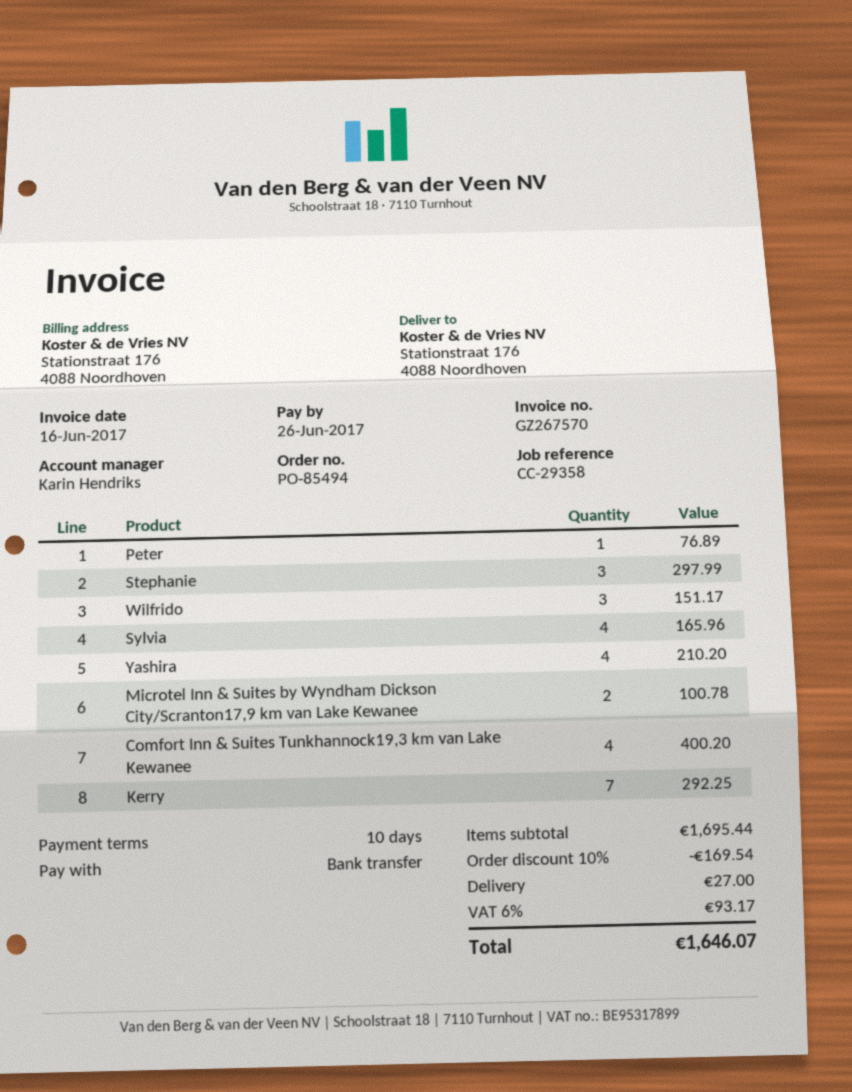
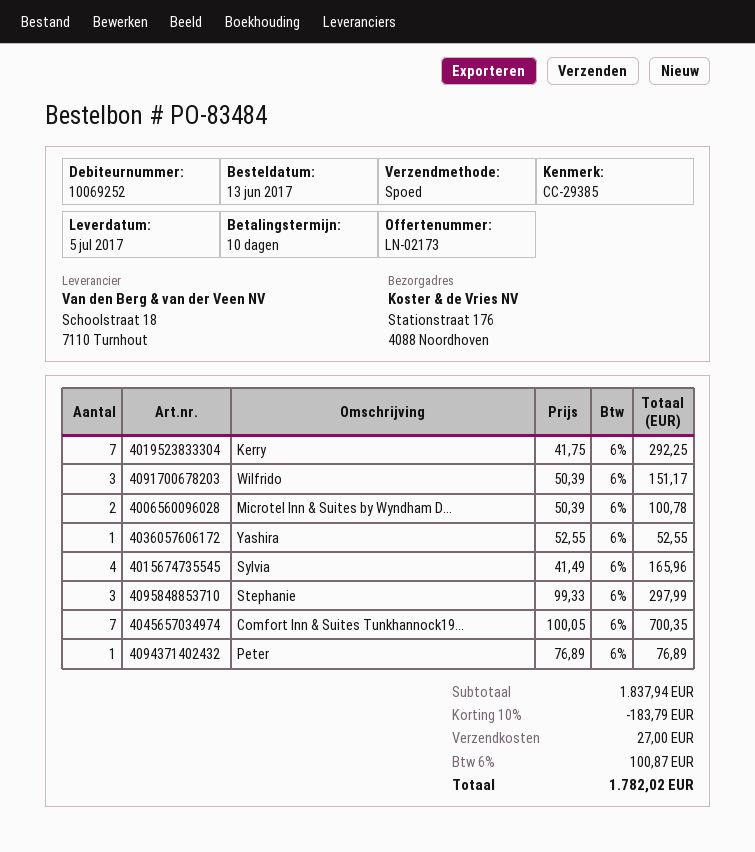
order number: PO-85494 -> PO-83484
reference: CC-29358 -> CC-29385
Yashira: 4 for 210.20 -> 1 for 52.55
Comfort Inn & Suites Tunkhannock19,3 km van Lake Kewanee: 4 for 400.20 -> 7 for 700.35
subtotal: 1695.44 -> 1837.94
discount: 10% = 169.54 -> 10% = 183.79
tax: 6% = 93.17 -> 6% = 100.87
total: 1646.07 -> 1782.02

